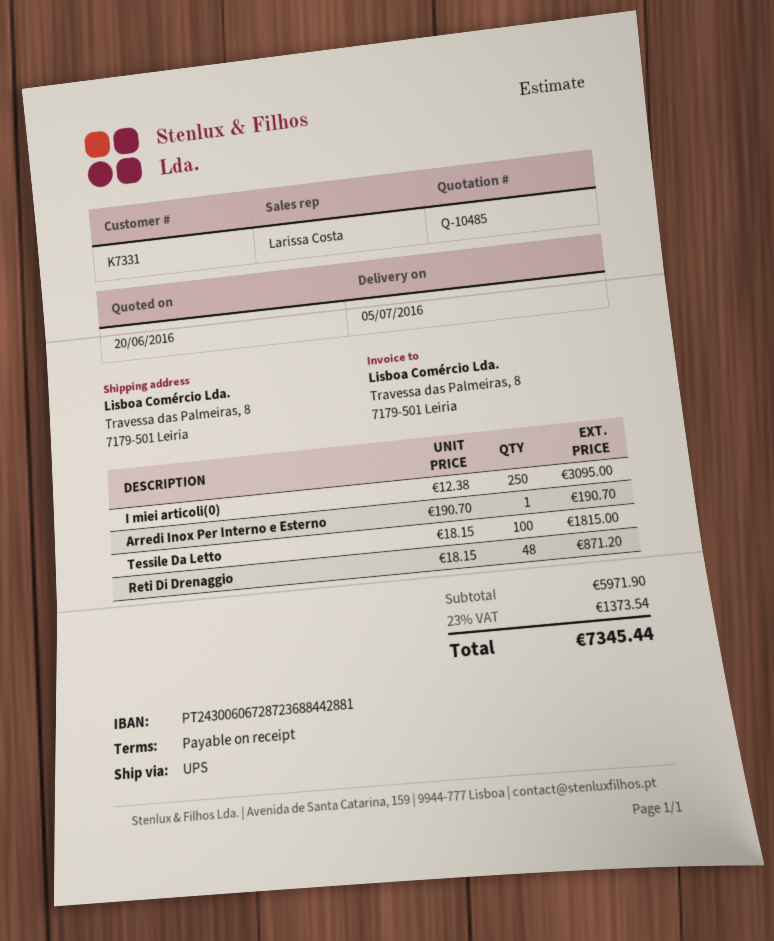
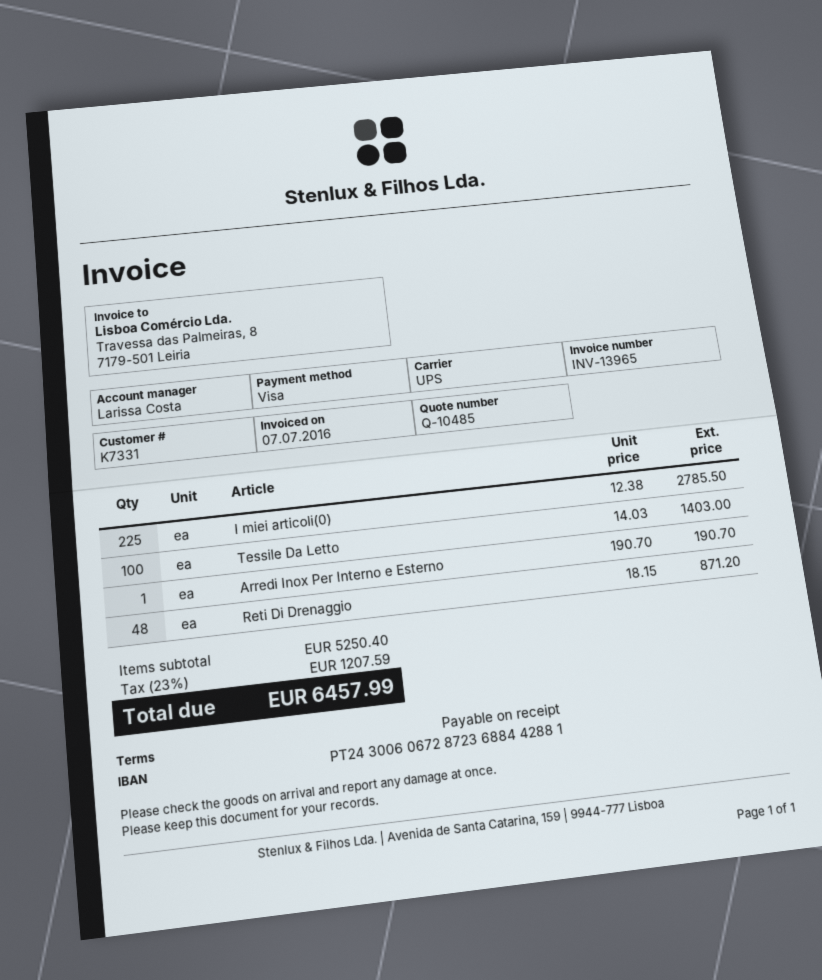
I miei articoli(0): 250 x 12.38 = 3095.00 -> 225 x 12.38 = 2785.50
Tessile Da Letto: 100 x 18.15 = 1815.00 -> 100 x 14.03 = 1403.00
subtotal: 5971.90 -> 5250.40
tax: 23% = 1373.54 -> 23% = 1207.59
total: 7345.44 -> 6457.99

